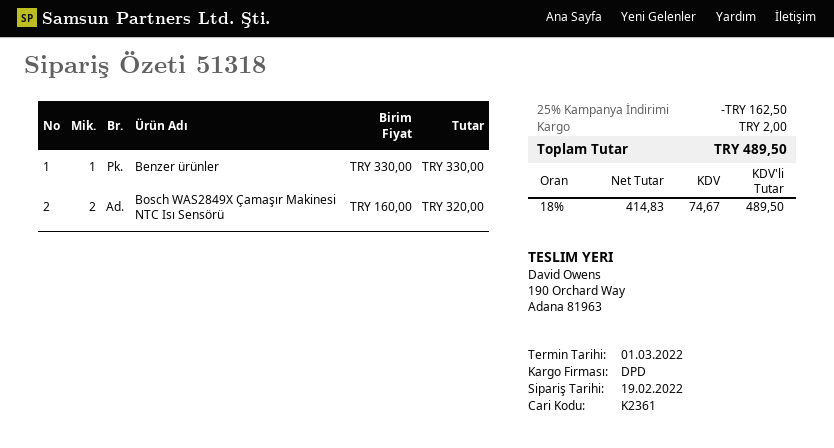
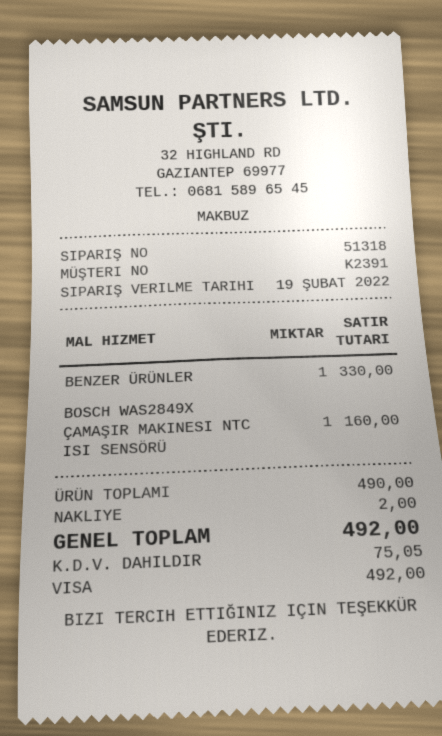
customer number: K2361 -> K2391
Bosch WAS2849X Çamaşır Makinesi NTC Isı Sensörü: 2 for 320.00 -> 1 for 160.00
discount: 25% = 162.50 -> none
tax: 74.67 -> 75.05
total: 489.50 -> 492.00

